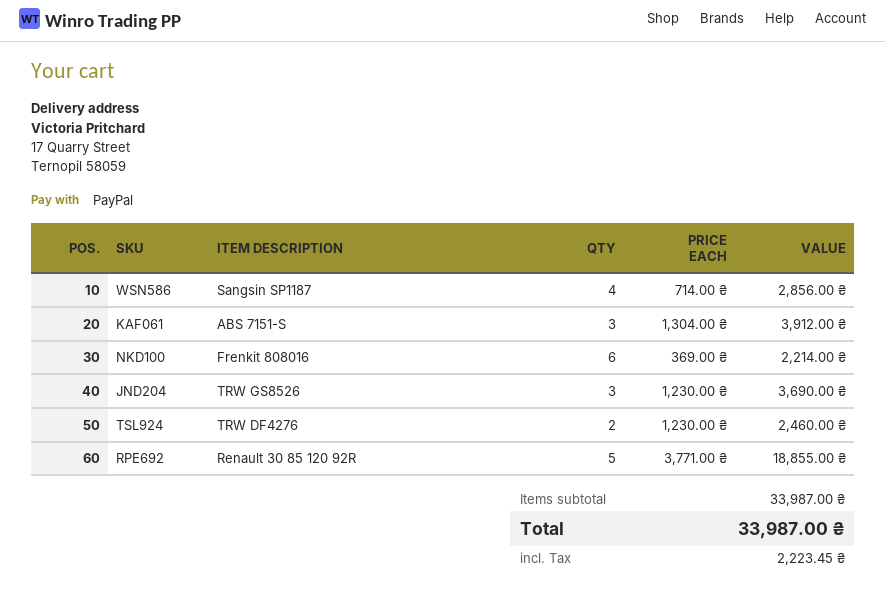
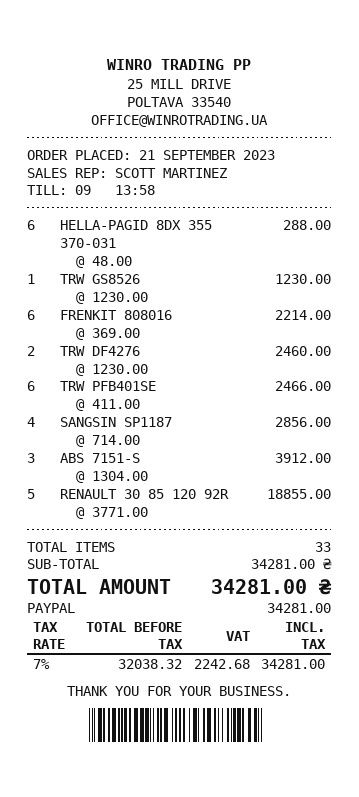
TRW GS8526: 3 x 1230.00 = 3690.00 -> 1 x 1230.00 = 1230.00
HELLA-PAGID 8DX 355 370-031: none -> 6 x 48.00 = 288.00
TRW PFB401SE: none -> 6 x 411.00 = 2466.00
subtotal: 33987.00 -> 34281.00
tax: 2223.45 -> 2242.68
total: 33987.00 -> 34281.00

